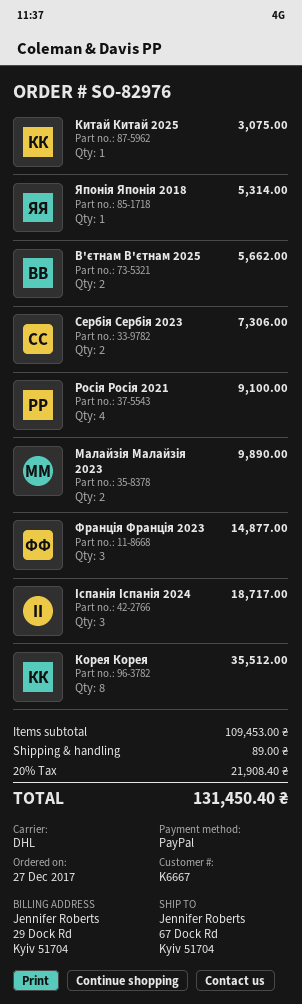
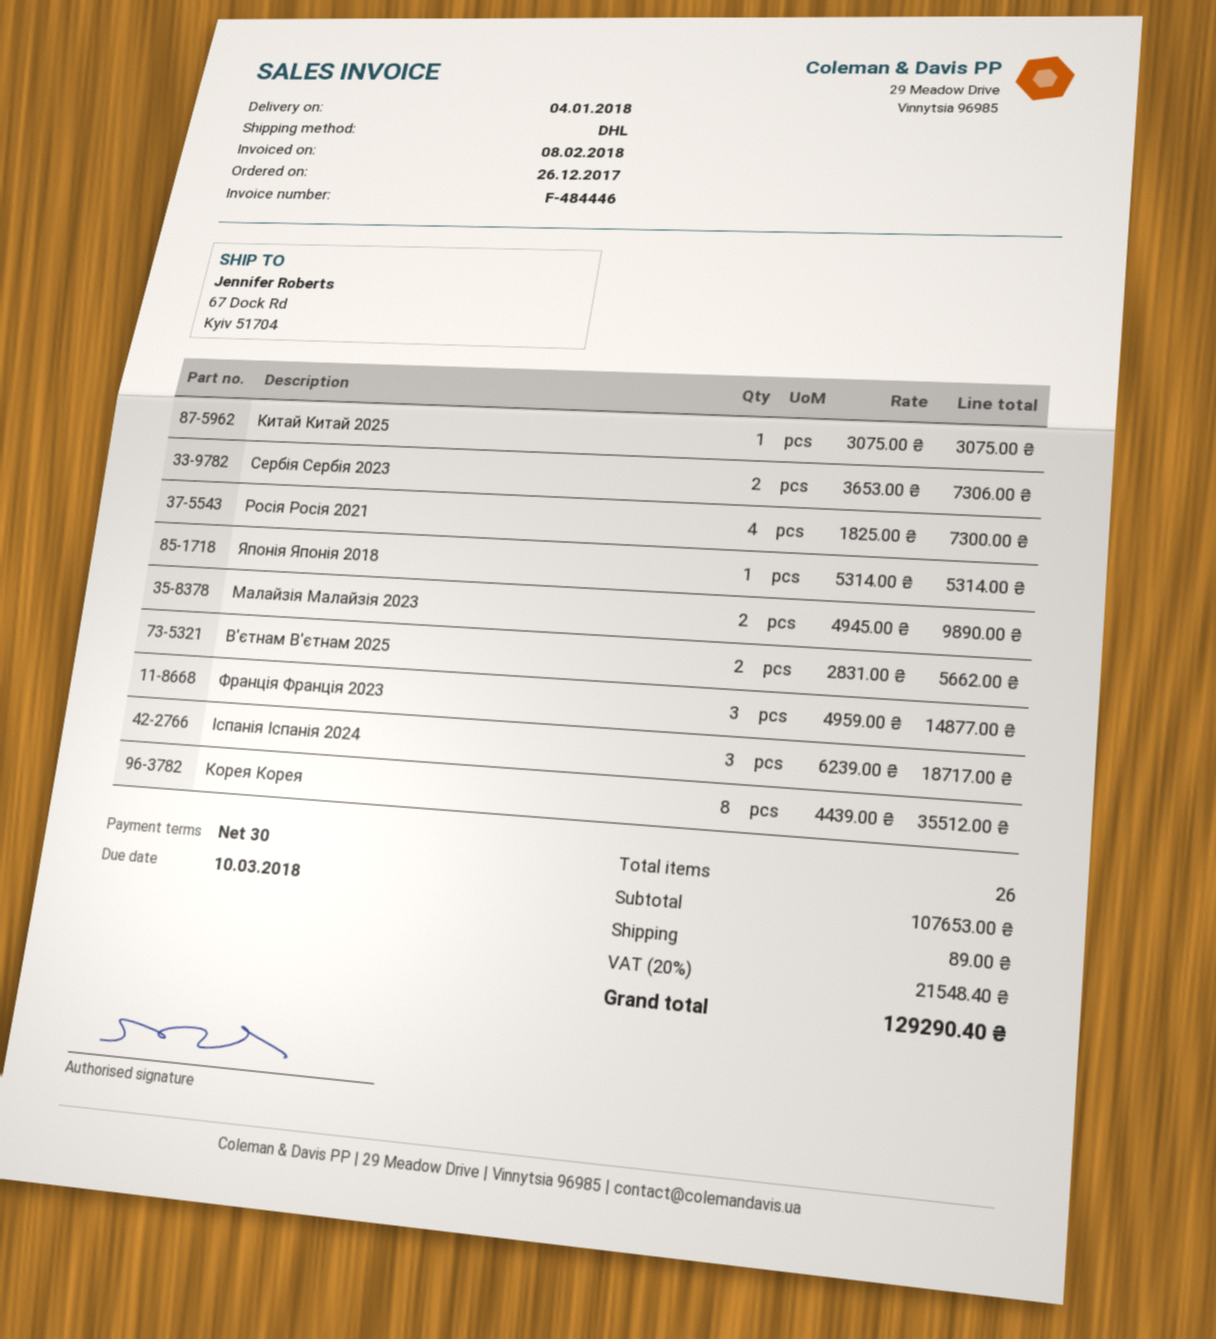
order date: 2017-12-27 -> 2017-12-26
Росія Росія 2021: 4 for 9100.00 -> 4 for 7300.00
subtotal: 109453.00 -> 107653.00
tax: 20% = 21908.40 -> 20% = 21548.40
total: 131450.40 -> 129290.40

